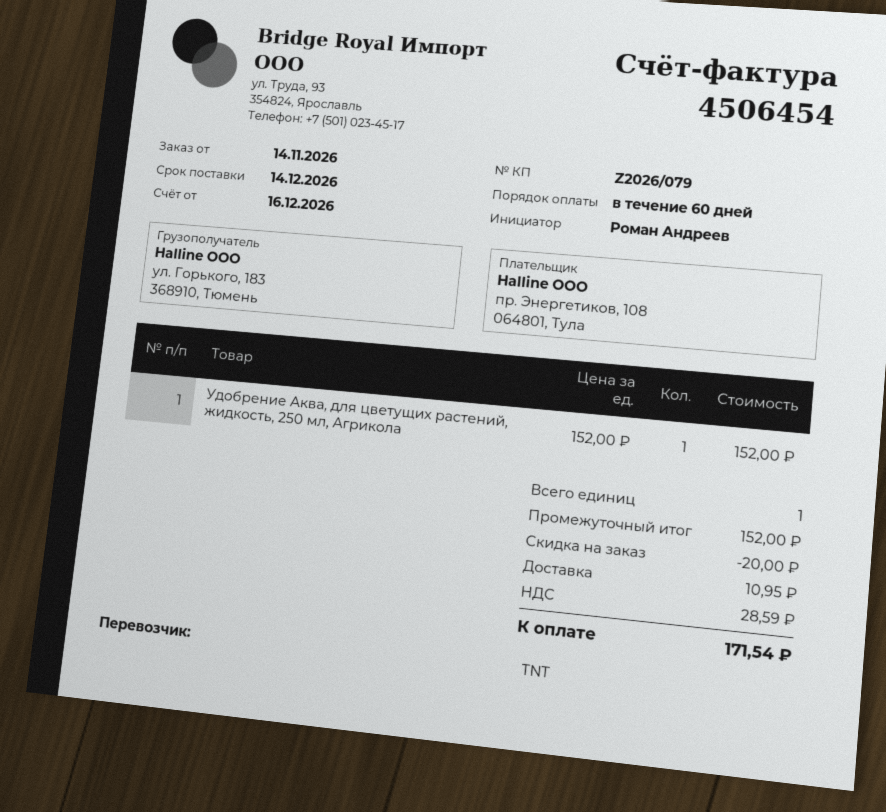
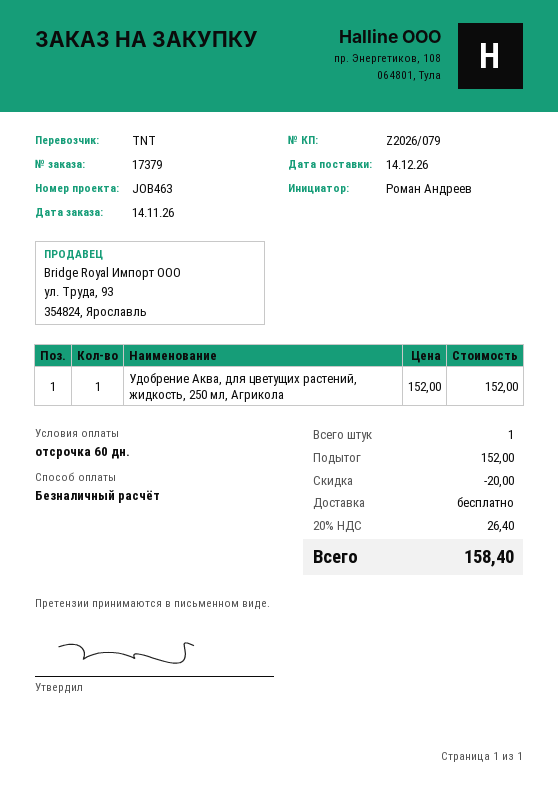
shipping: 10.95 -> 0.00
tax: 28.59 -> 26.40
total: 171.54 -> 158.40

